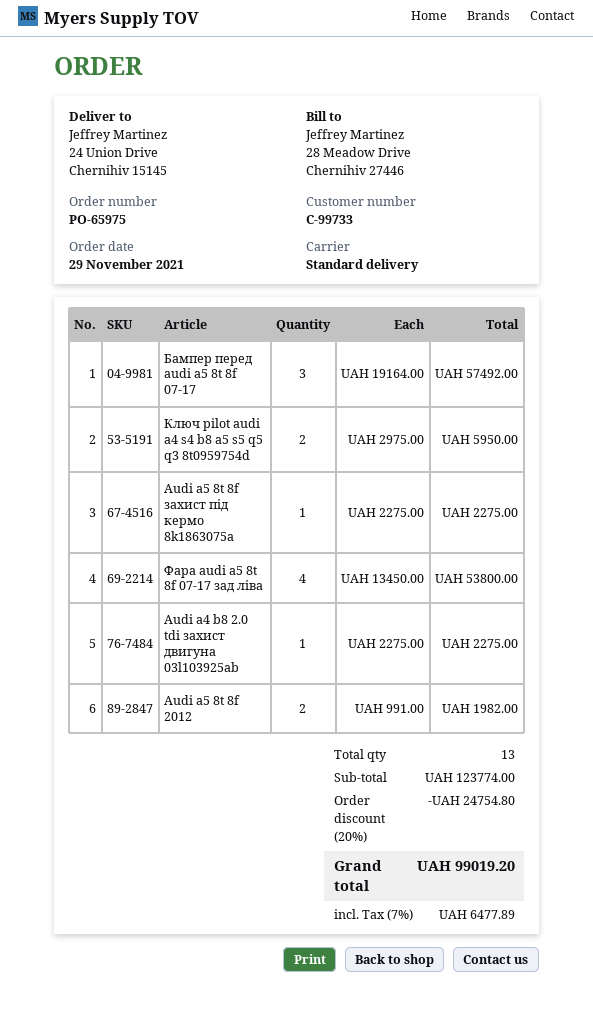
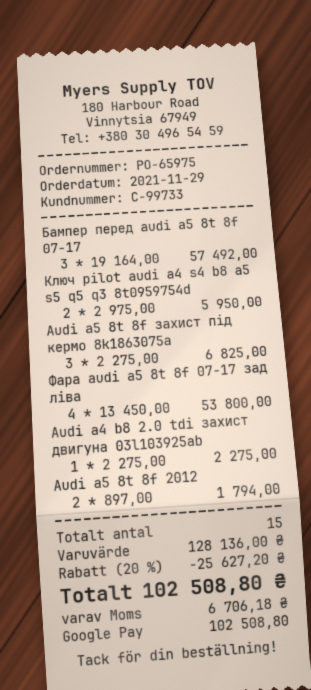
Audi a5 8t 8f захист під кермо 8k1863075a: 1 x 2275.00 = 2275.00 -> 3 x 2275.00 = 6825.00
Audi a5 8t 8f 2012: 2 x 991.00 = 1982.00 -> 2 x 897.00 = 1794.00
total quantity: 13 -> 15
subtotal: 123774.00 -> 128136.00
discount: 20% = 24754.80 -> 20% = 25627.20
tax: 6477.89 -> 6706.18
total: 99019.20 -> 102508.80

